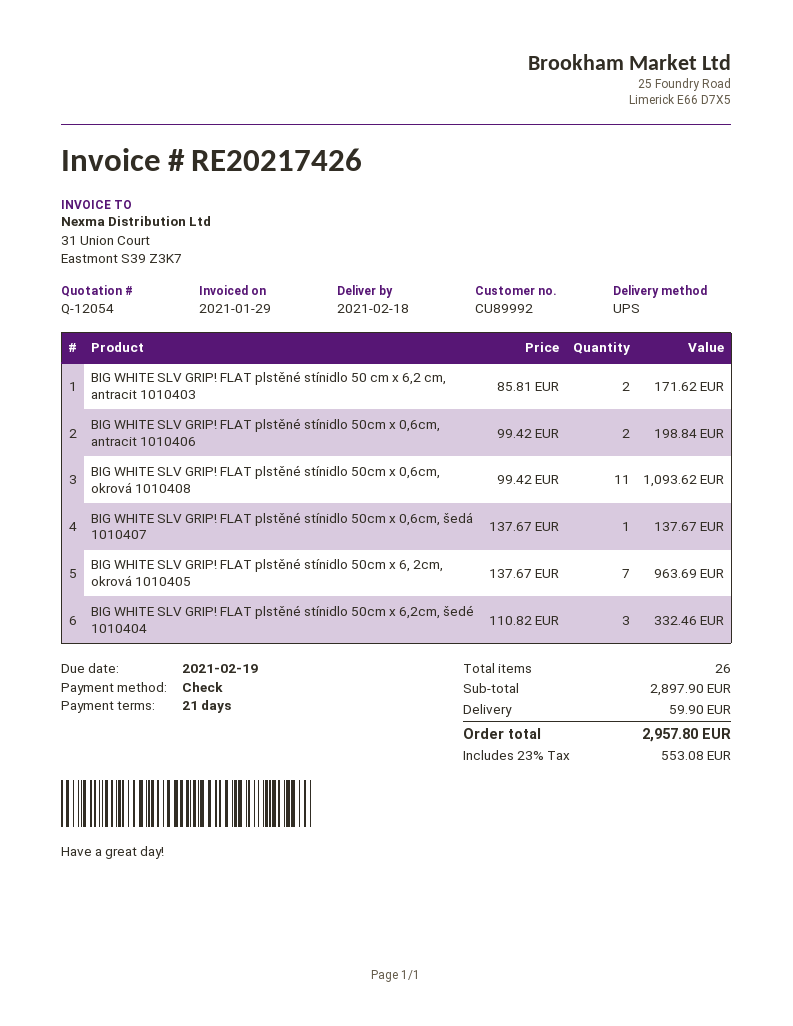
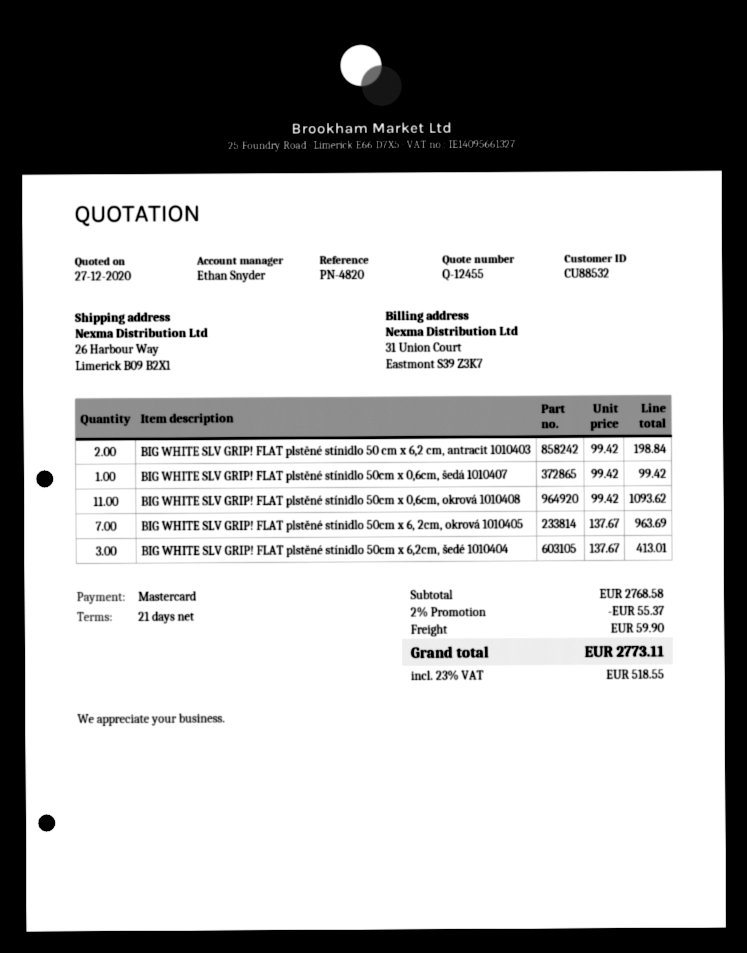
quote number: Q-12054 -> Q-12455
customer number: CU89992 -> CU88532
payment method: cheque -> Mastercard
BIG WHITE SLV GRIP! FLAT plstěné stínidlo 50 cm x 6,2 cm, antracit 1010403: 2 x 85.81 = 171.62 -> 2 x 99.42 = 198.84
BIG WHITE SLV GRIP! FLAT plstěné stínidlo 50cm x 0,6cm, antracit 1010406: 2 x 99.42 = 198.84 -> none
BIG WHITE SLV GRIP! FLAT plstěné stínidlo 50cm x 0,6cm, šedá 1010407: 1 x 137.67 = 137.67 -> 1 x 99.42 = 99.42
BIG WHITE SLV GRIP! FLAT plstěné stínidlo 50cm x 6,2cm, šedé 1010404: 3 x 110.82 = 332.46 -> 3 x 137.67 = 413.01
subtotal: 2897.90 -> 2768.58
discount: none -> 2% = 55.37
tax: 23% = 553.08 -> 23% = 518.55
total: 2957.80 -> 2773.11

